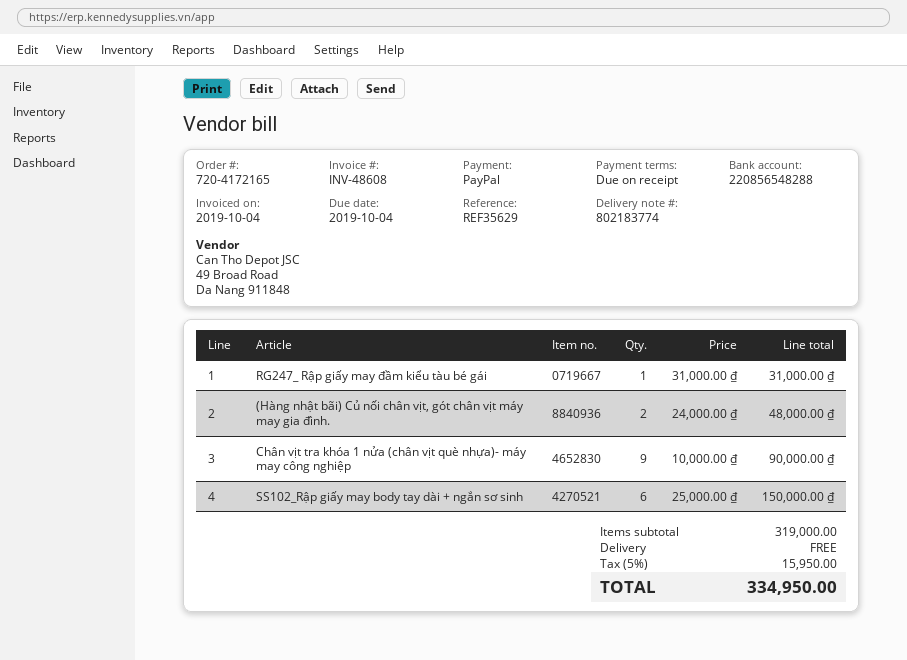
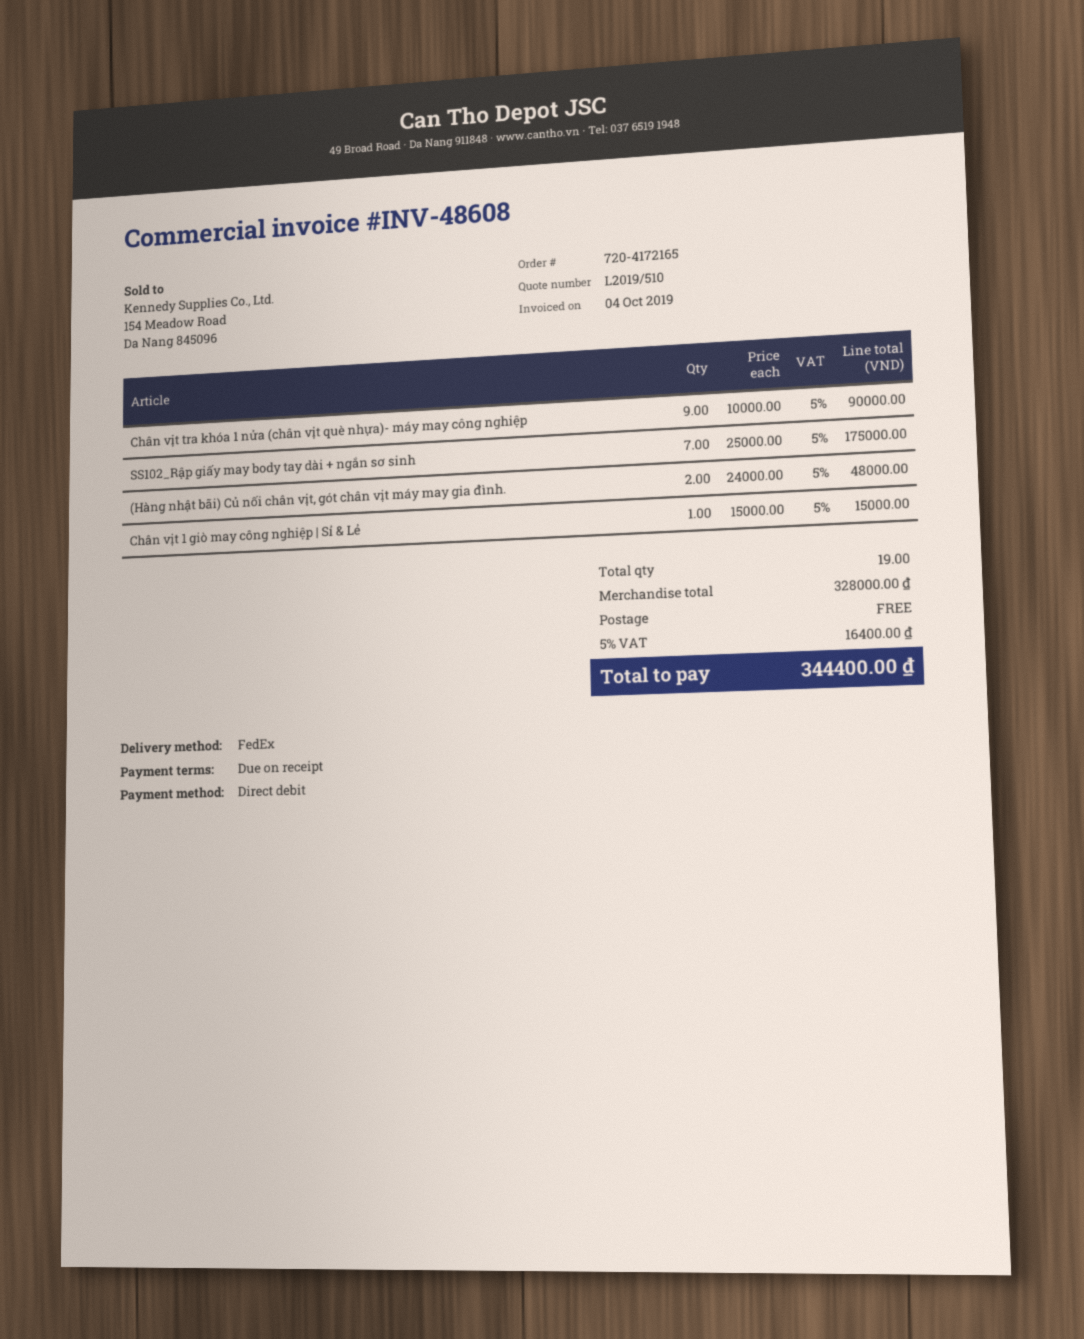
payment method: PayPal -> direct debit
RG247_ Rập giấy may đầm kiểu tàu bé gái: 1 x 31000.00 = 31000.00 -> none
SS102_Rập giấy may body tay dài + ngắn sơ sinh: 6 x 25000.00 = 150000.00 -> 7 x 25000.00 = 175000.00
Chân vịt 1 giò may công nghiệp | Sỉ & Lẻ: none -> 1 x 15000.00 = 15000.00
subtotal: 319000.00 -> 328000.00
tax: 5% = 15950.00 -> 5% = 16400.00
total: 334950.00 -> 344400.00

